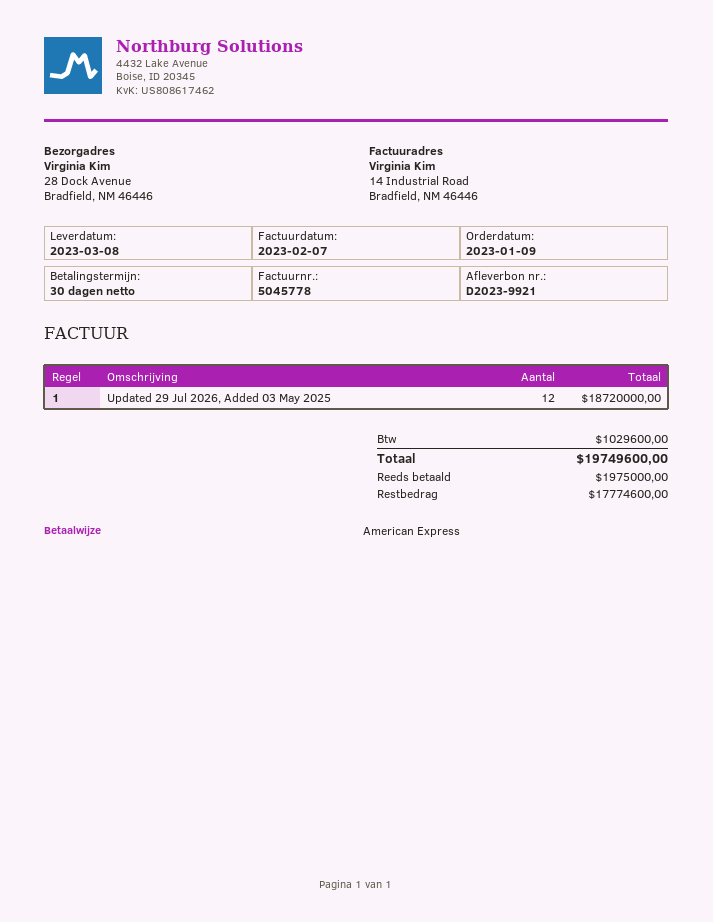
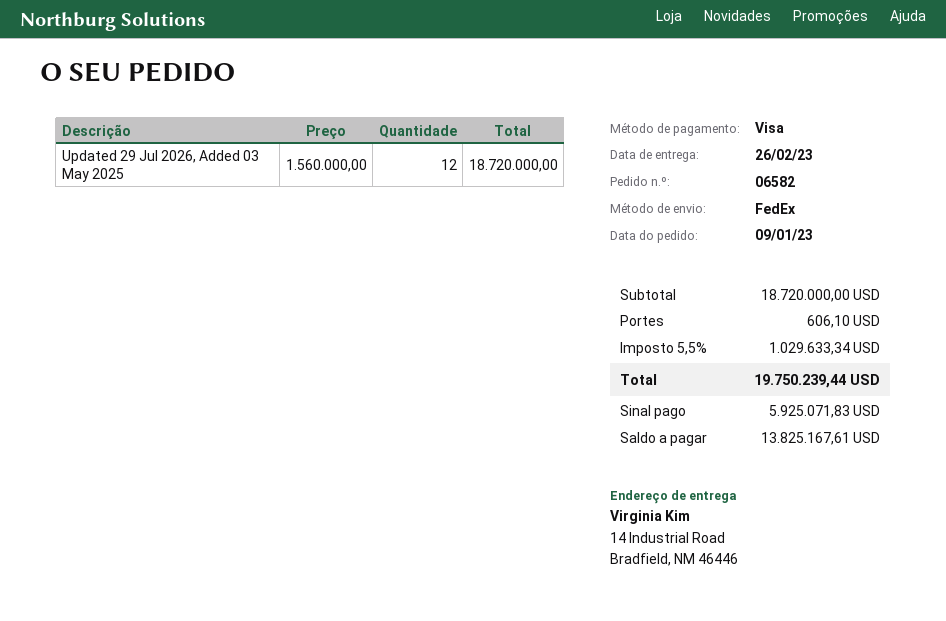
delivery date: 2023-03-08 -> 2023-02-26
payment method: American Express -> Visa
ship to: 28 Dock Avenue, Bradfield, NM 46446 -> 14 Industrial Road, Bradfield, NM 46446
shipping: none -> 606.10
tax: 1029600.00 -> 1029633.34
total: 19749600.00 -> 19750239.44
deposit: 1975000.00 -> 5925071.83
balance: 17774600.00 -> 13825167.61

